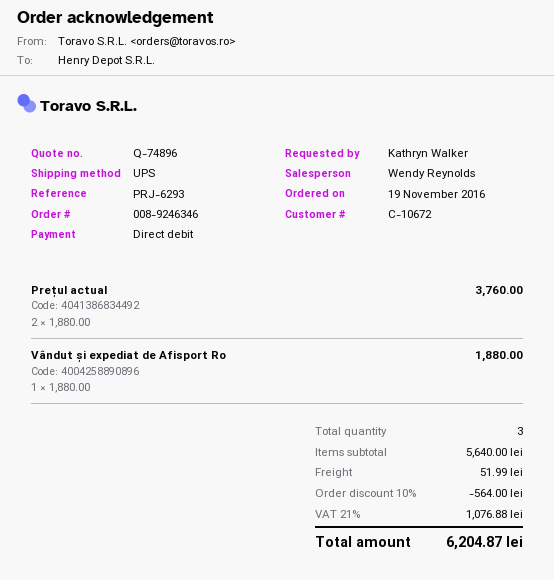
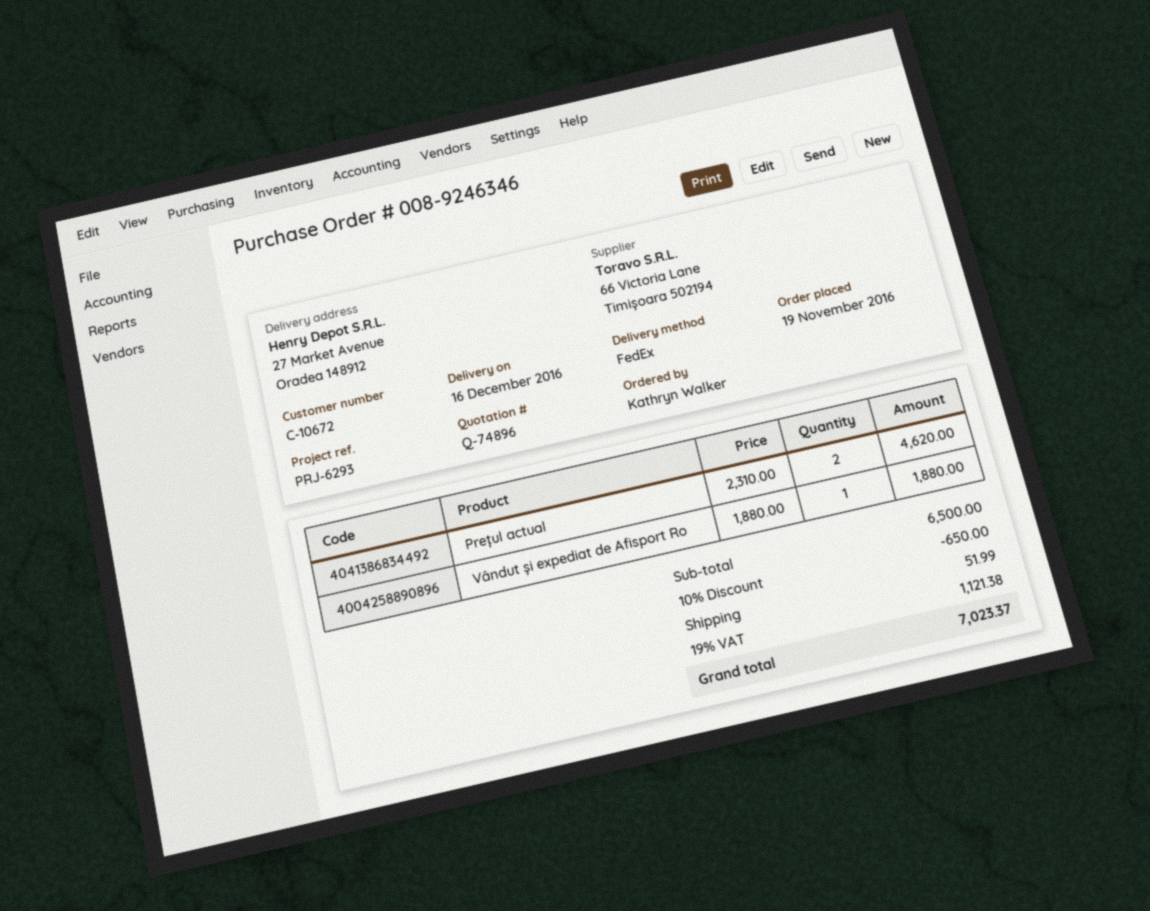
shipping method: UPS -> FedEx
Prețul actual: 2 x 1880.00 = 3760.00 -> 2 x 2310.00 = 4620.00
subtotal: 5640.00 -> 6500.00
discount: 10% = 564.00 -> 10% = 650.00
tax: 21% = 1076.88 -> 19% = 1121.38
total: 6204.87 -> 7023.37

